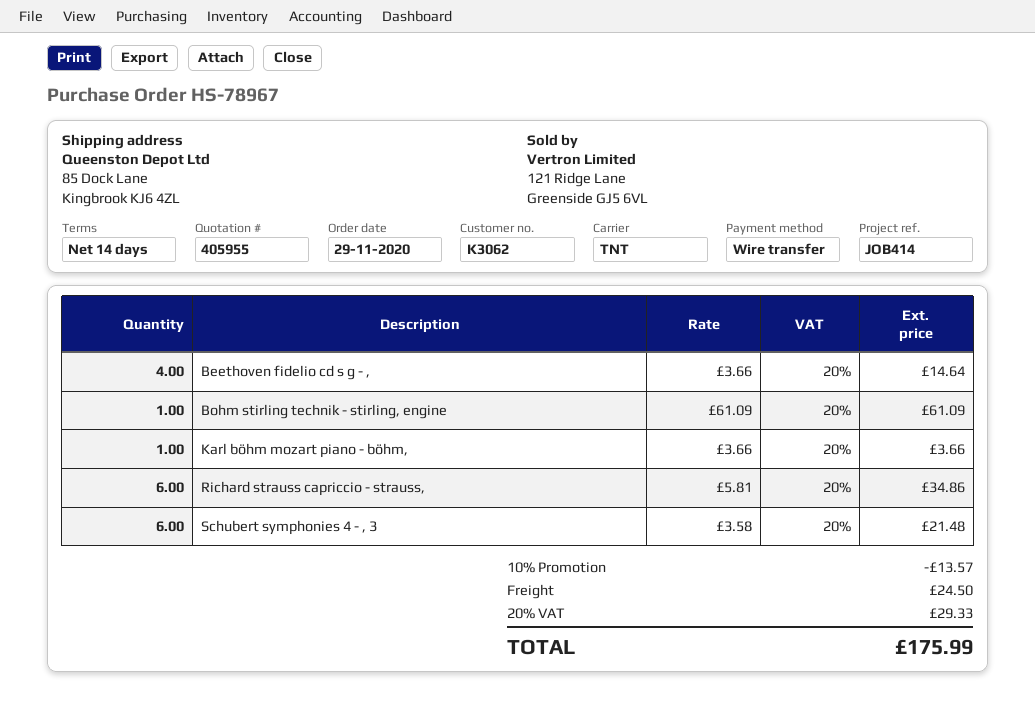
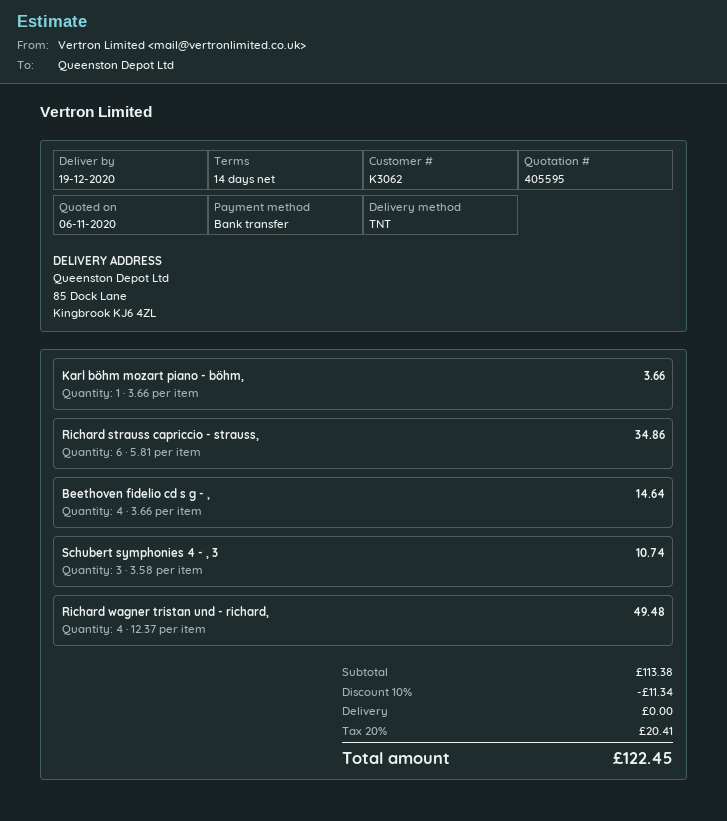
quote number: 405955 -> 405595
Bohm stirling technik - stirling, engine: 1 x 61.09 = 61.09 -> none
Schubert symphonies 4 - , 3: 6 x 3.58 = 21.48 -> 3 x 3.58 = 10.74
Richard wagner tristan und - richard,: none -> 4 x 12.37 = 49.48
discount: 10% = 13.57 -> 10% = 11.34
shipping: 24.50 -> 0.00
tax: 20% = 29.33 -> 20% = 20.41
total: 175.99 -> 122.45

